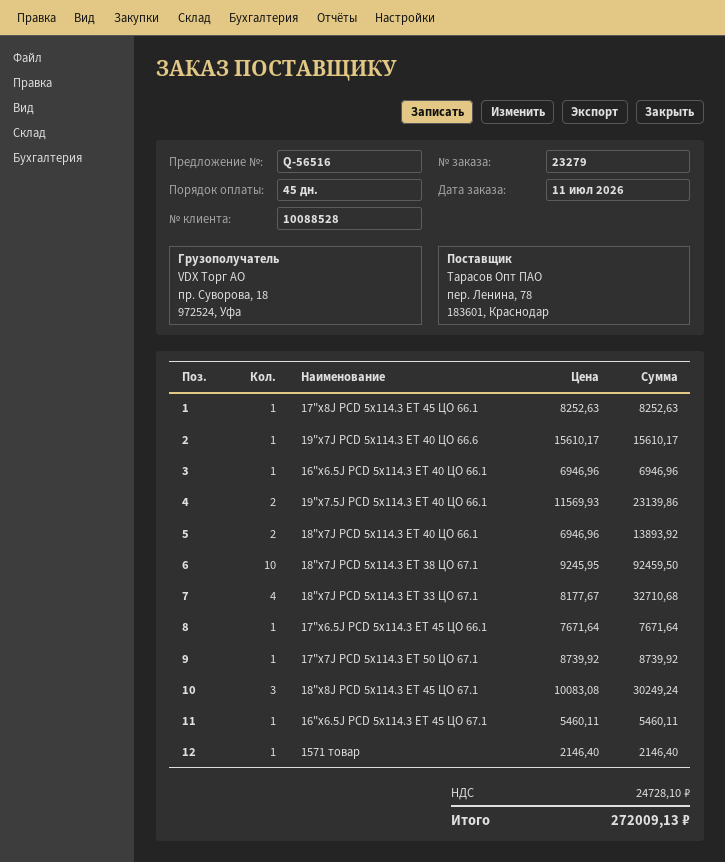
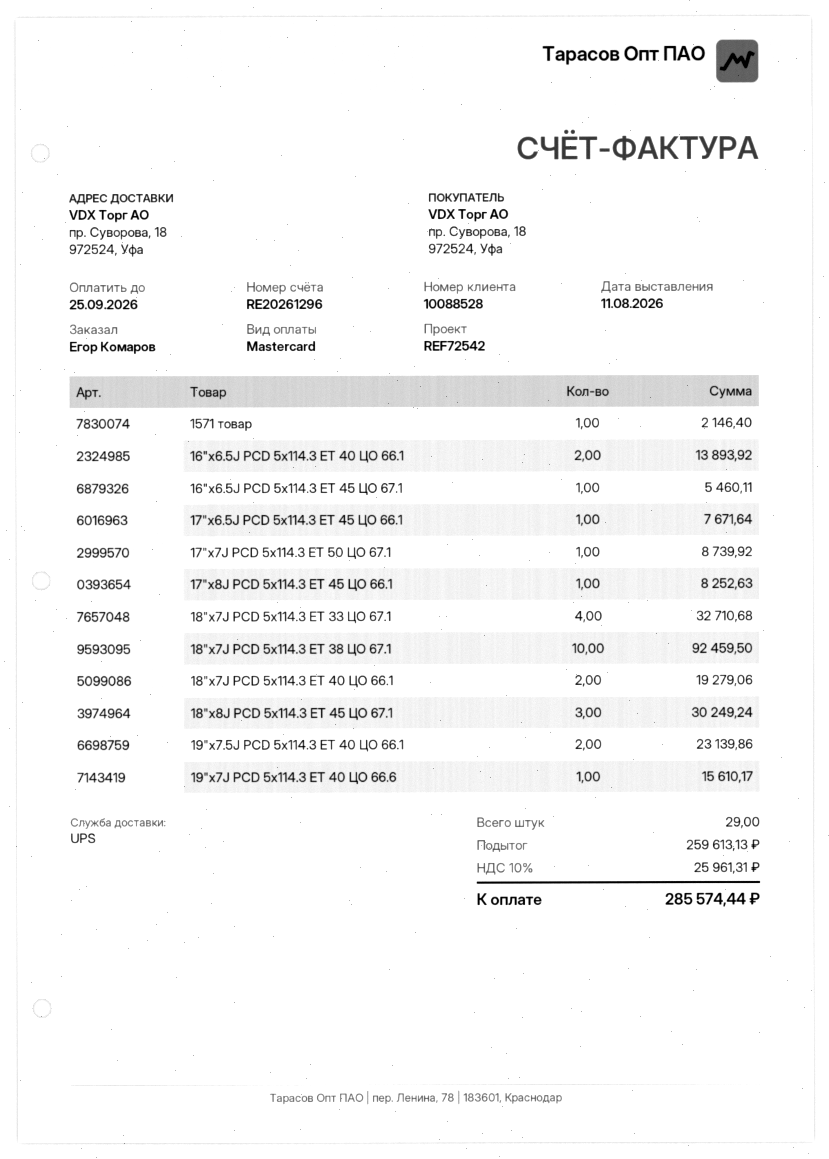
16"x6.5J PCD 5x114.3 ЕТ 40 ЦО 66.1: 1 for 6946.96 -> 2 for 13893.92
18"x7J PCD 5x114.3 ЕТ 40 ЦО 66.1: 2 for 13893.92 -> 2 for 19279.06
tax: 24728.10 -> 25961.31
total: 272009.13 -> 285574.44

